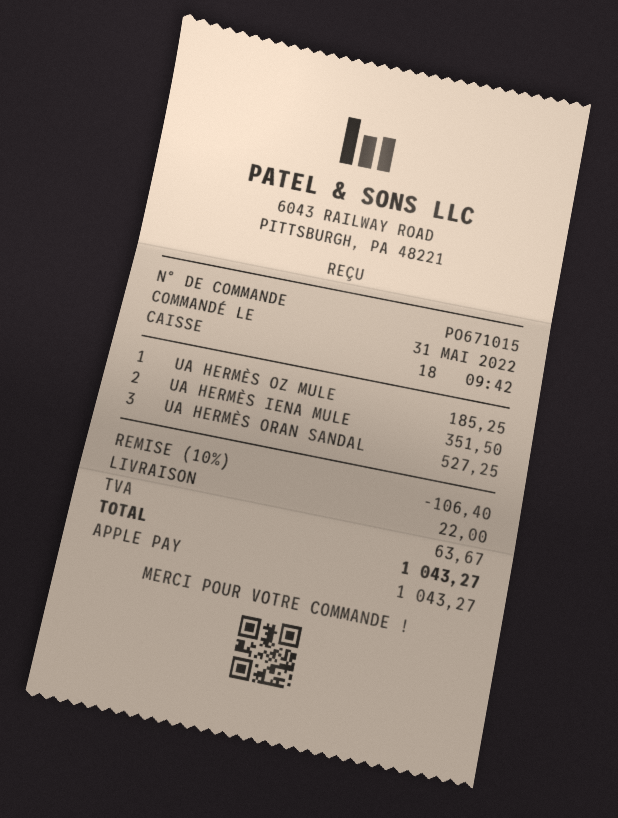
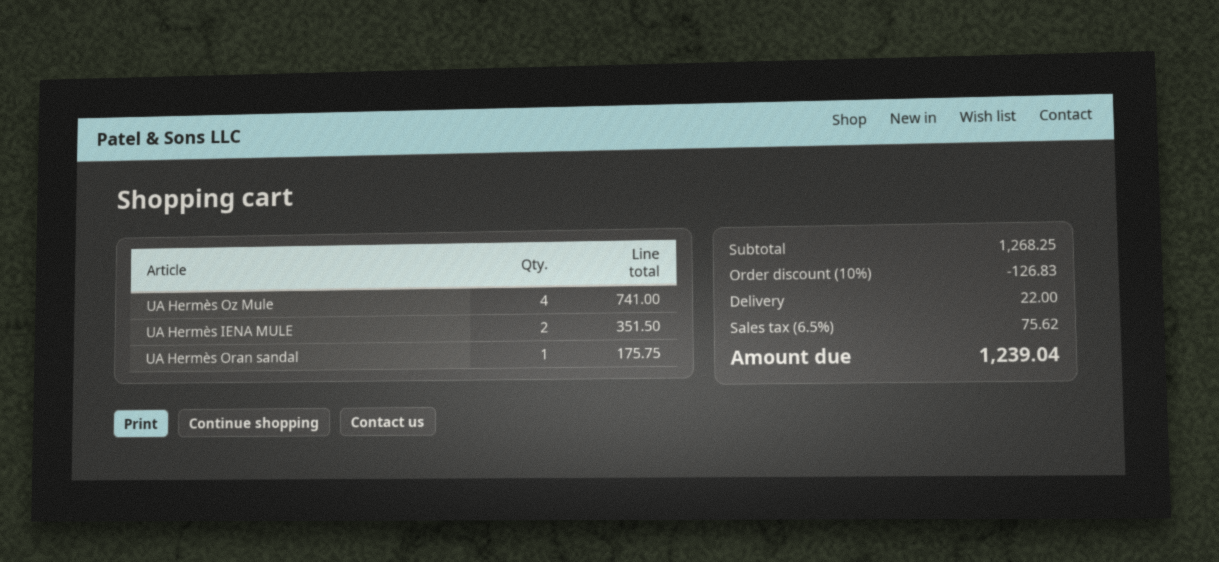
UA HERMÈS OZ MULE: 1 for 185.25 -> 4 for 741.00
UA HERMÈS ORAN SANDAL: 3 for 527.25 -> 1 for 175.75
discount: 10% = 106.40 -> 10% = 126.83
tax: 63.67 -> 75.62
total: 1043.27 -> 1239.04

